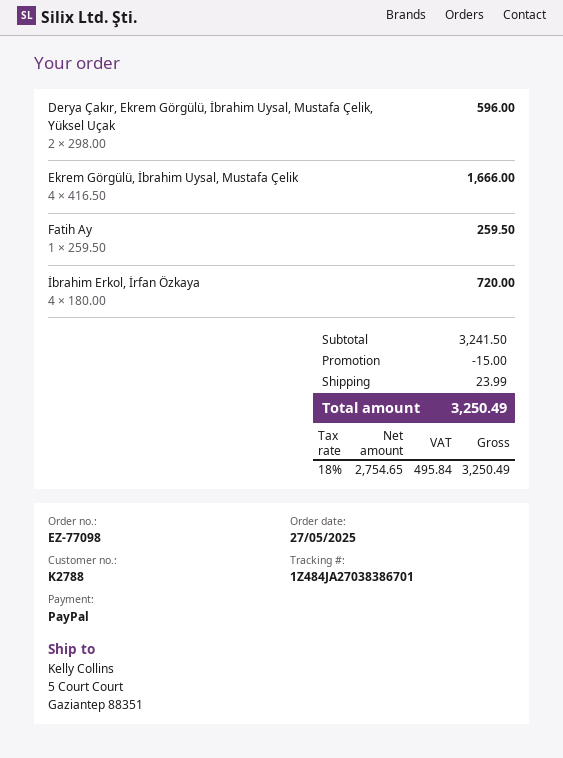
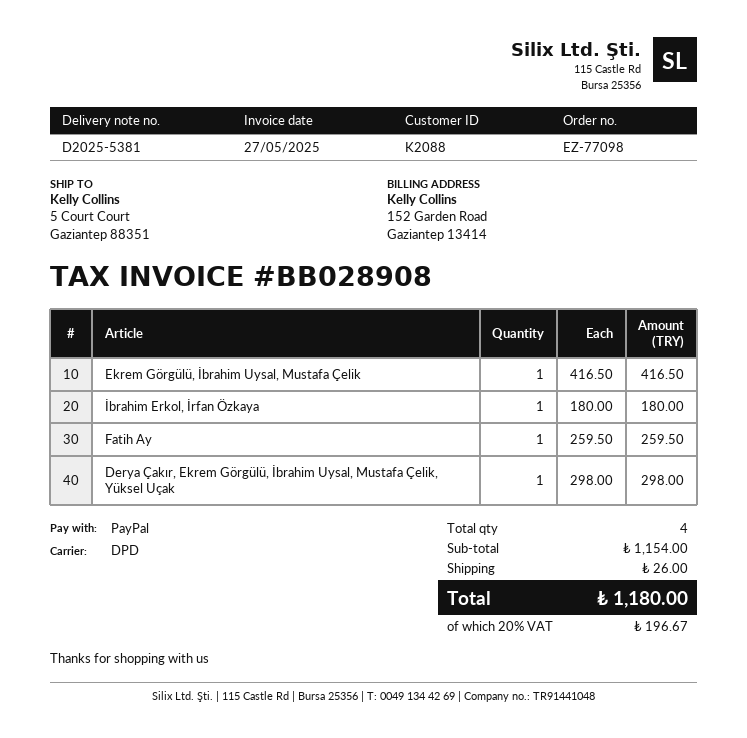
customer number: K2788 -> K2088
Derya Çakır, Ekrem Görgülü, İbrahim Uysal, Mustafa Çelik, Yüksel Uçak: 2 x 298.00 = 596.00 -> 1 x 298.00 = 298.00
Ekrem Görgülü, İbrahim Uysal, Mustafa Çelik: 4 x 416.50 = 1666.00 -> 1 x 416.50 = 416.50
İbrahim Erkol, İrfan Özkaya: 4 x 180.00 = 720.00 -> 1 x 180.00 = 180.00
subtotal: 3241.50 -> 1154.00
discount: 15.00 -> none
shipping: 23.99 -> 26.00
tax: 18% = 495.84 -> 20% = 196.67
total: 3250.49 -> 1180.00

